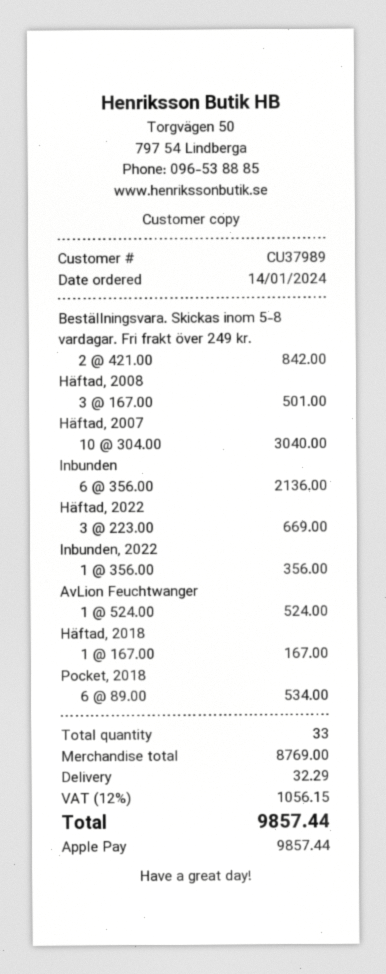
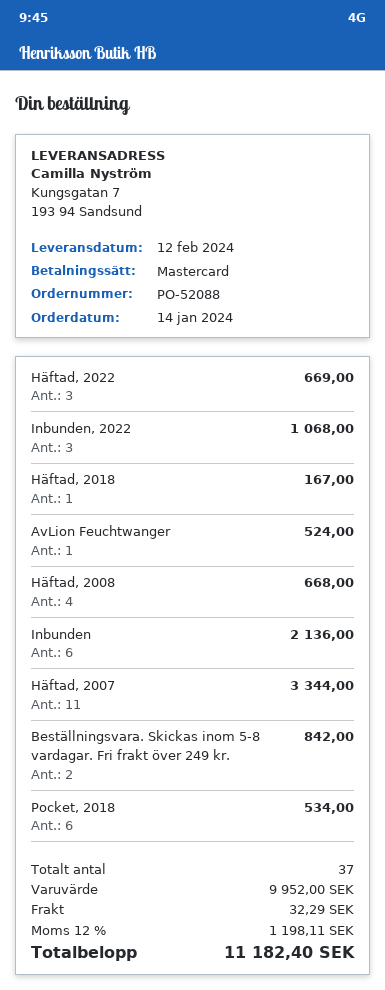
payment method: Apple Pay -> Mastercard
Häftad, 2008: 3 for 501.00 -> 4 for 668.00
Häftad, 2007: 10 for 3040.00 -> 11 for 3344.00
Inbunden, 2022: 1 for 356.00 -> 3 for 1068.00
total quantity: 33 -> 37
subtotal: 8769.00 -> 9952.00
tax: 12% = 1056.15 -> 12% = 1198.11
total: 9857.44 -> 11182.40

